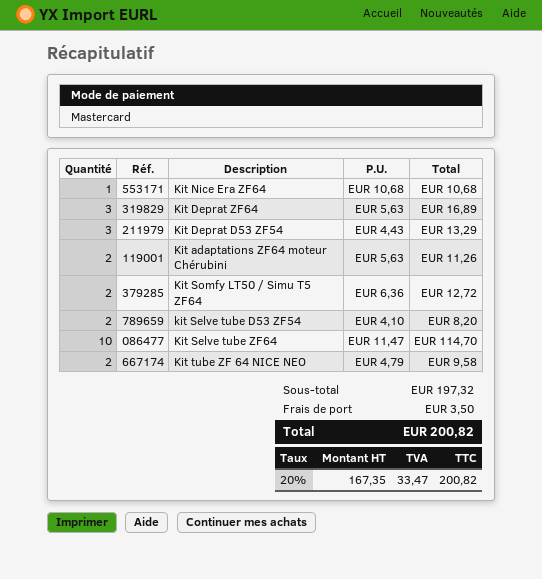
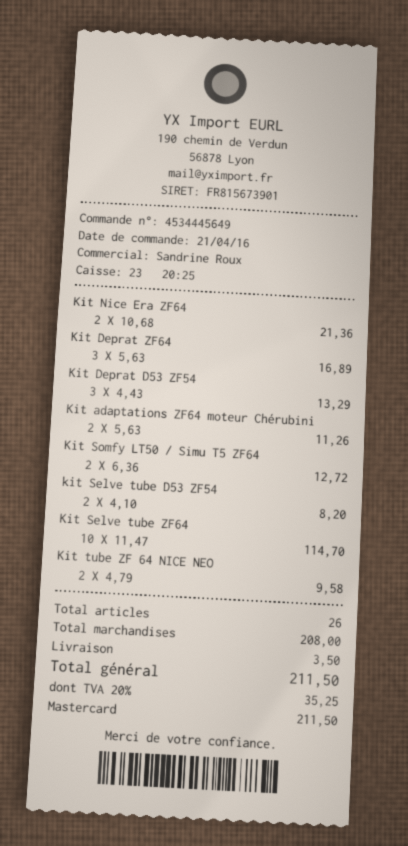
Kit Nice Era ZF64: 1 x 10.68 = 10.68 -> 2 x 10.68 = 21.36
subtotal: 197.32 -> 208.00
tax: 20% = 33.47 -> 20% = 35.25
total: 200.82 -> 211.50

